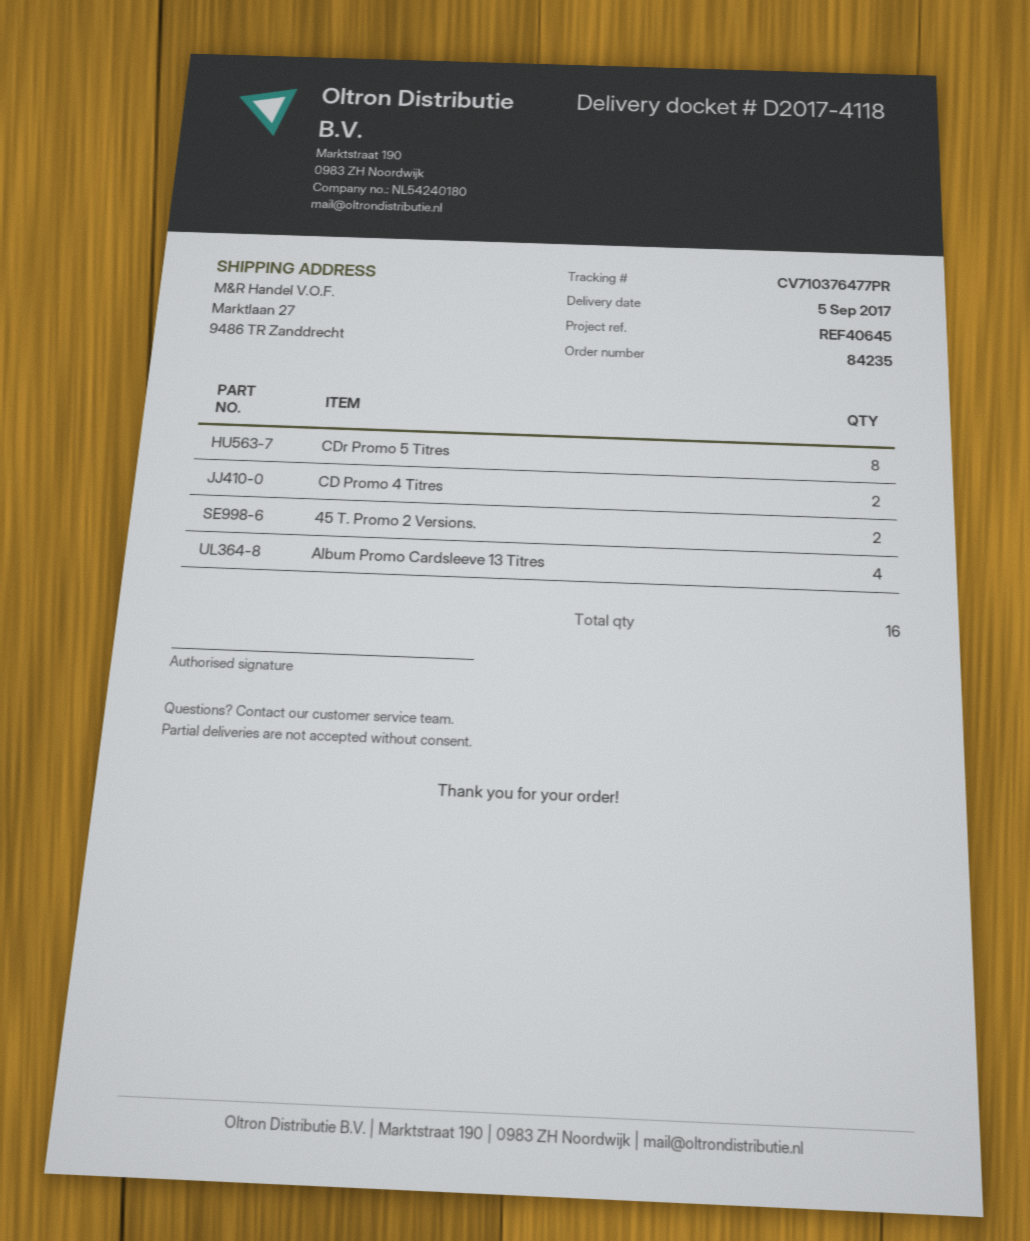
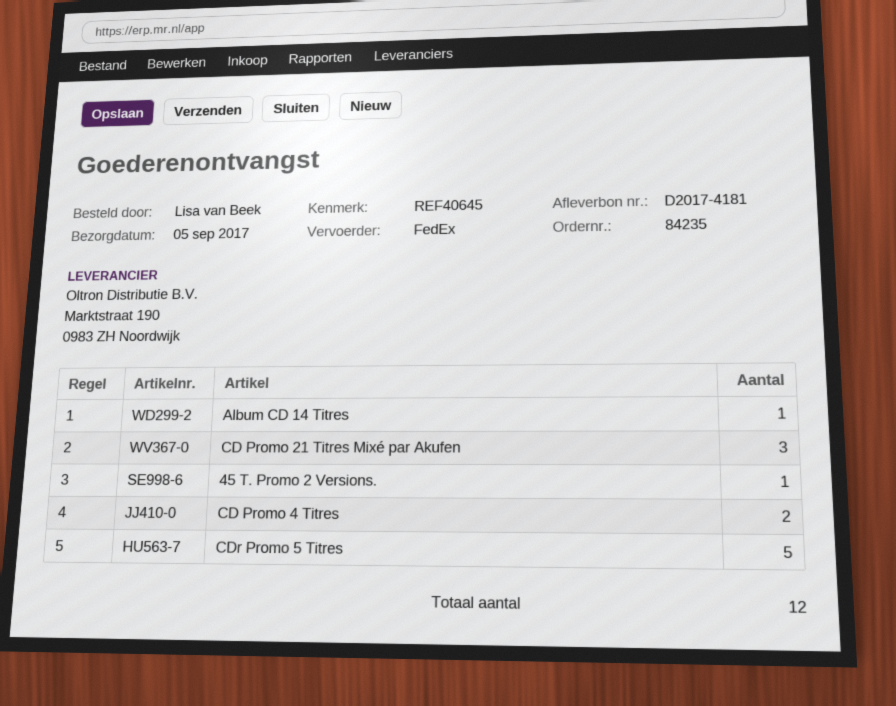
delivery note number: D2017-4118 -> D2017-4181
CDr Promo 5 Titres: 8 -> 5
45 T. Promo 2 Versions.: 2 -> 1
Album Promo Cardsleeve 13 Titres: 4 -> none
Album CD 14 Titres: none -> 1
CD Promo 21 Titres Mixé par Akufen: none -> 3
total quantity: 16 -> 12

